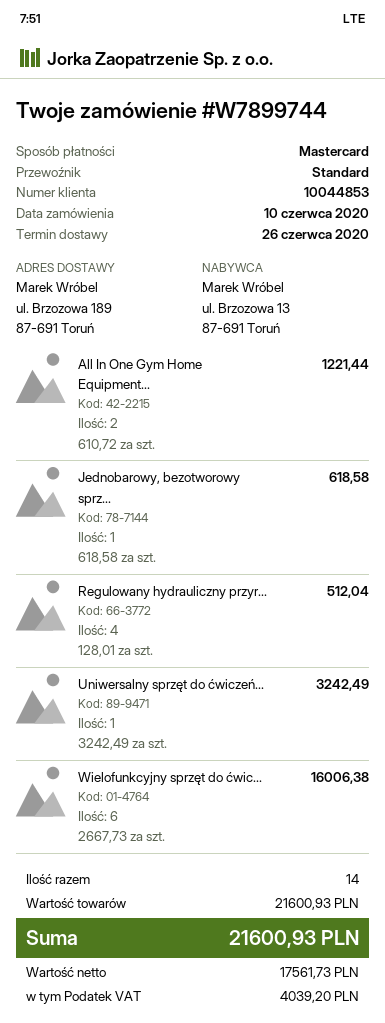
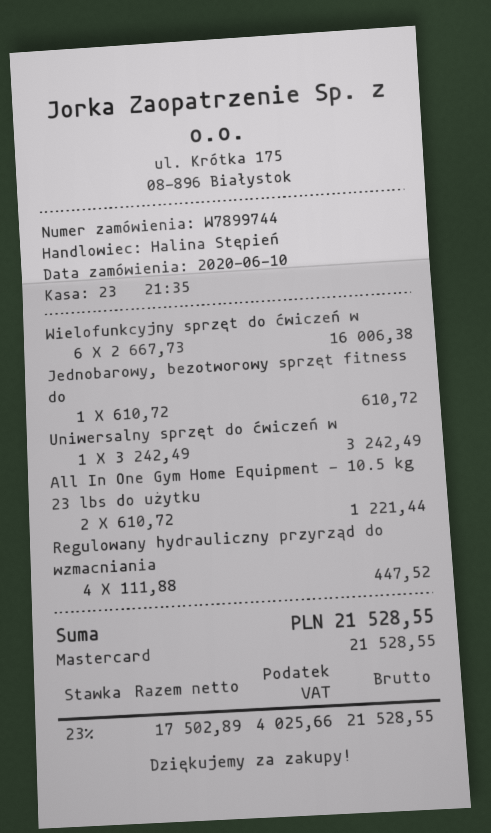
Jednobarowy, bezotworowy sprz...: 1 x 618.58 = 618.58 -> 1 x 610.72 = 610.72
Regulowany hydrauliczny przyr...: 4 x 128.01 = 512.04 -> 4 x 111.88 = 447.52
net: 17561.73 -> 17502.89
tax: 4039.20 -> 4025.66
total: 21600.93 -> 21528.55

